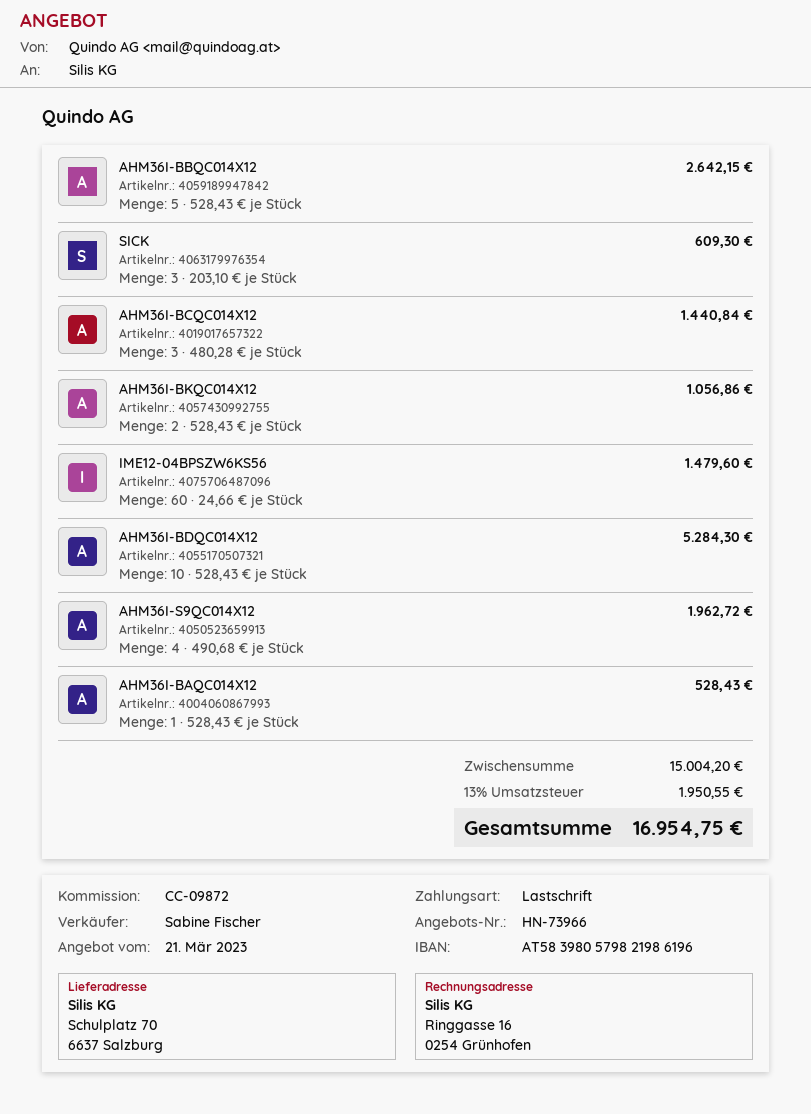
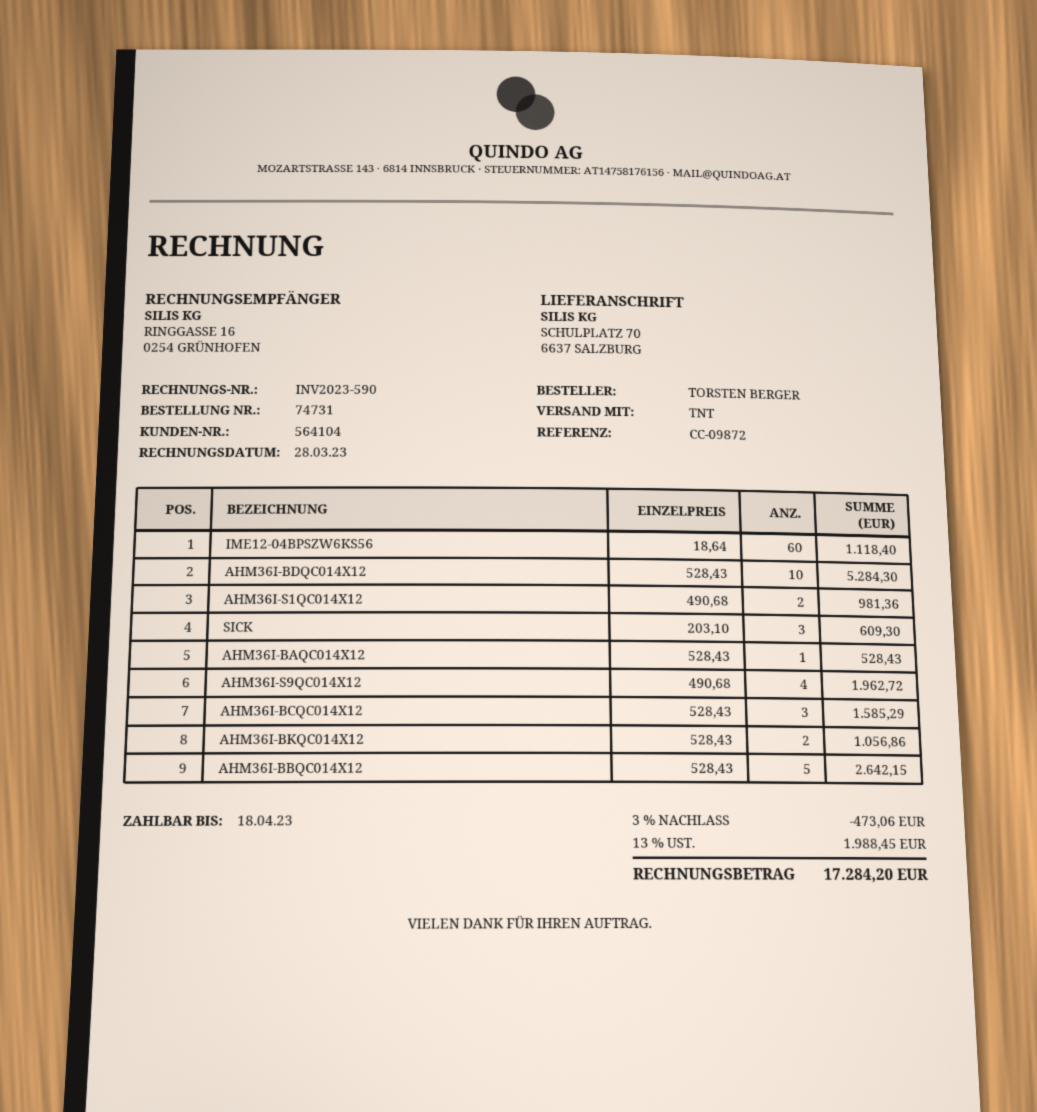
AHM36I-BCQC014X12: 3 x 480.28 = 1440.84 -> 3 x 528.43 = 1585.29
IME12-04BPSZW6KS56: 60 x 24.66 = 1479.60 -> 60 x 18.64 = 1118.40
AHM36I-S1QC014X12: none -> 2 x 490.68 = 981.36
discount: none -> 3% = 473.06
tax: 13% = 1950.55 -> 13% = 1988.45
total: 16954.75 -> 17284.20

